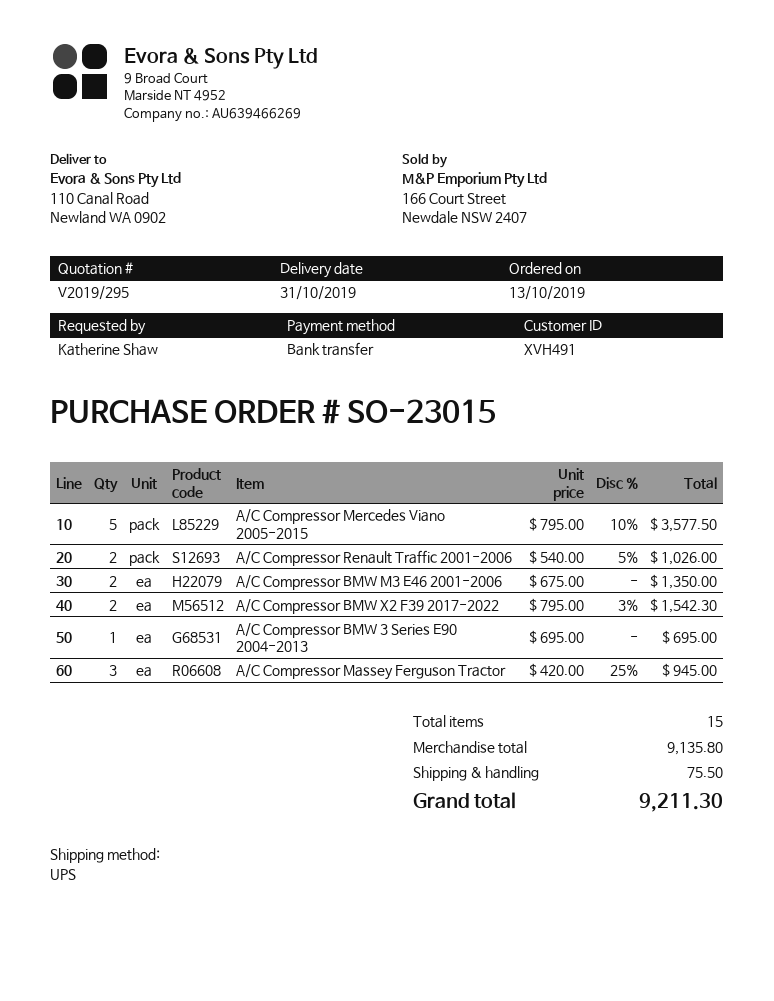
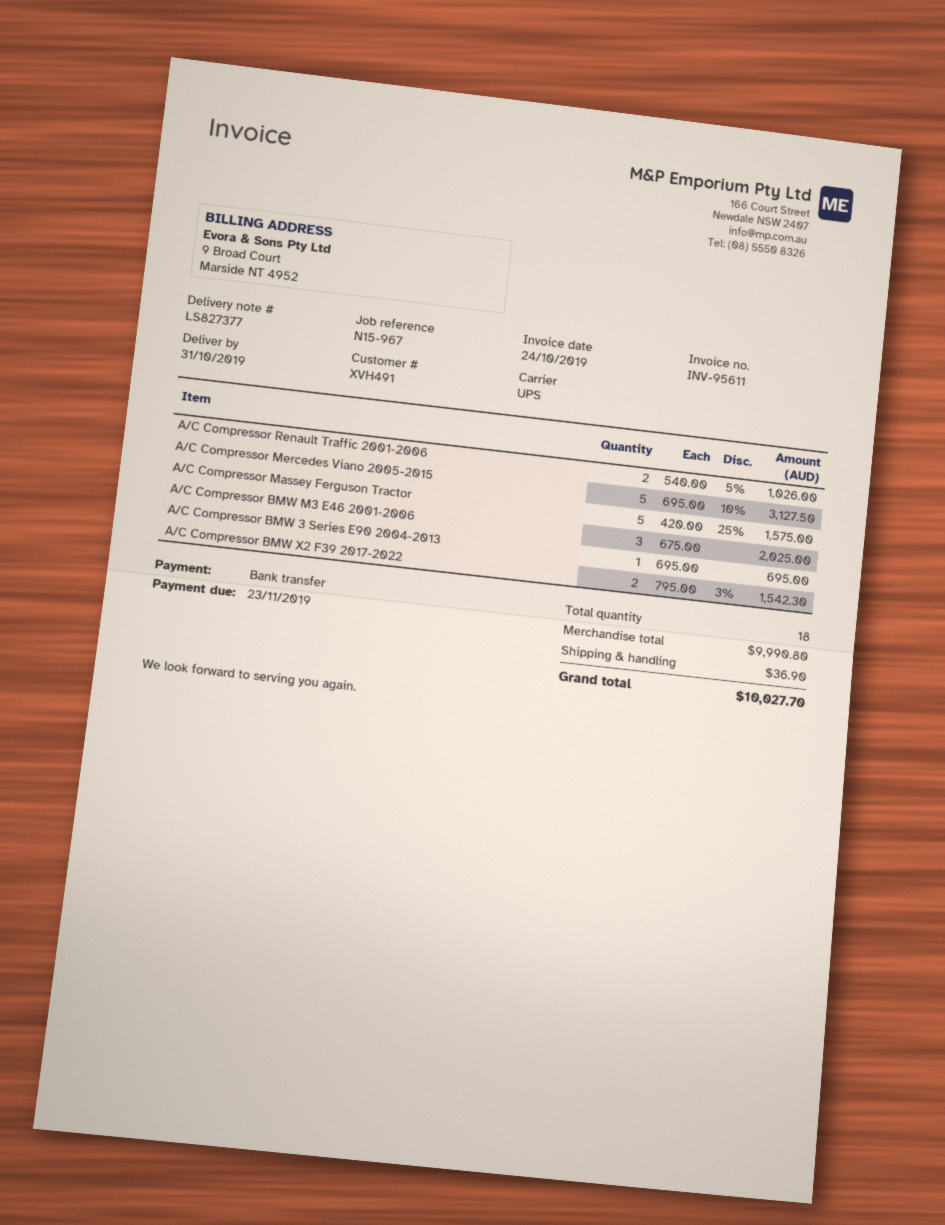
A/C Compressor Mercedes Viano 2005-2015: 5 x 795.00 - 10% = 3577.50 -> 5 x 695.00 - 10% = 3127.50
A/C Compressor BMW M3 E46 2001-2006: 2 x 675.00 = 1350.00 -> 3 x 675.00 = 2025.00
A/C Compressor Massey Ferguson Tractor: 3 x 420.00 - 25% = 945.00 -> 5 x 420.00 - 25% = 1575.00
total quantity: 15 -> 18
subtotal: 9135.80 -> 9990.80
shipping: 75.50 -> 36.90
total: 9211.30 -> 10027.70

